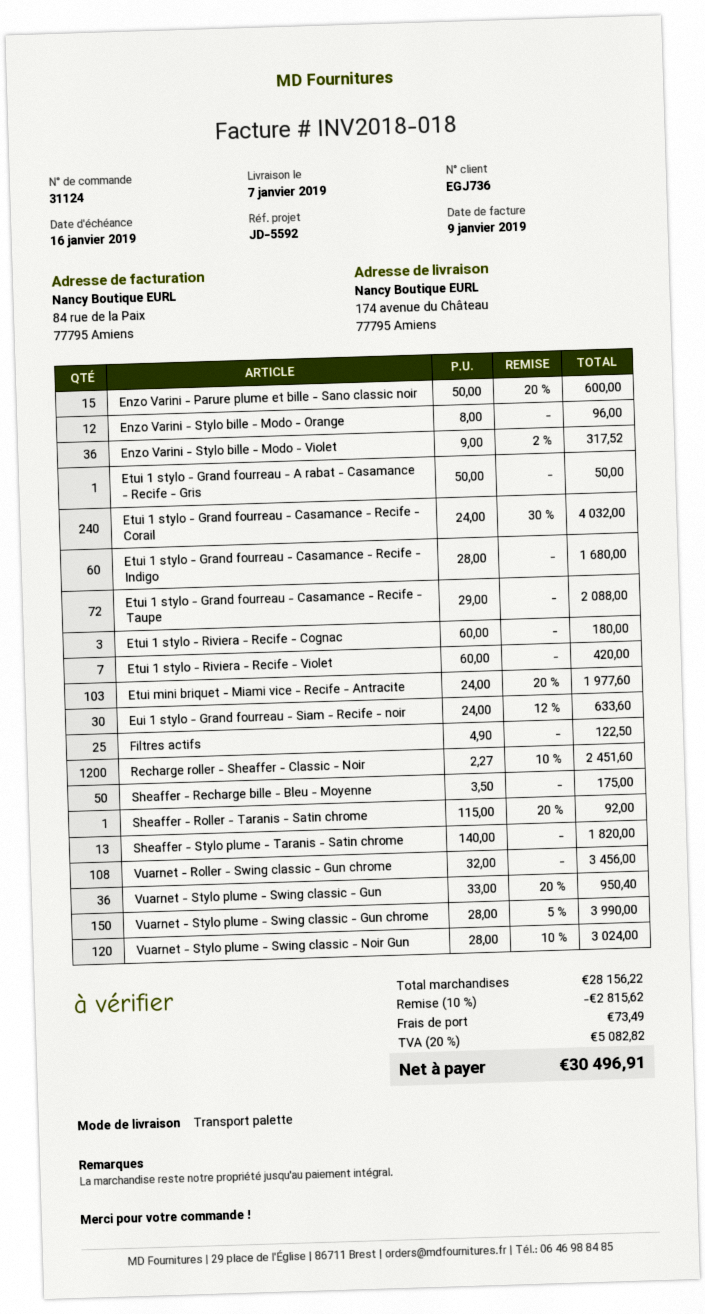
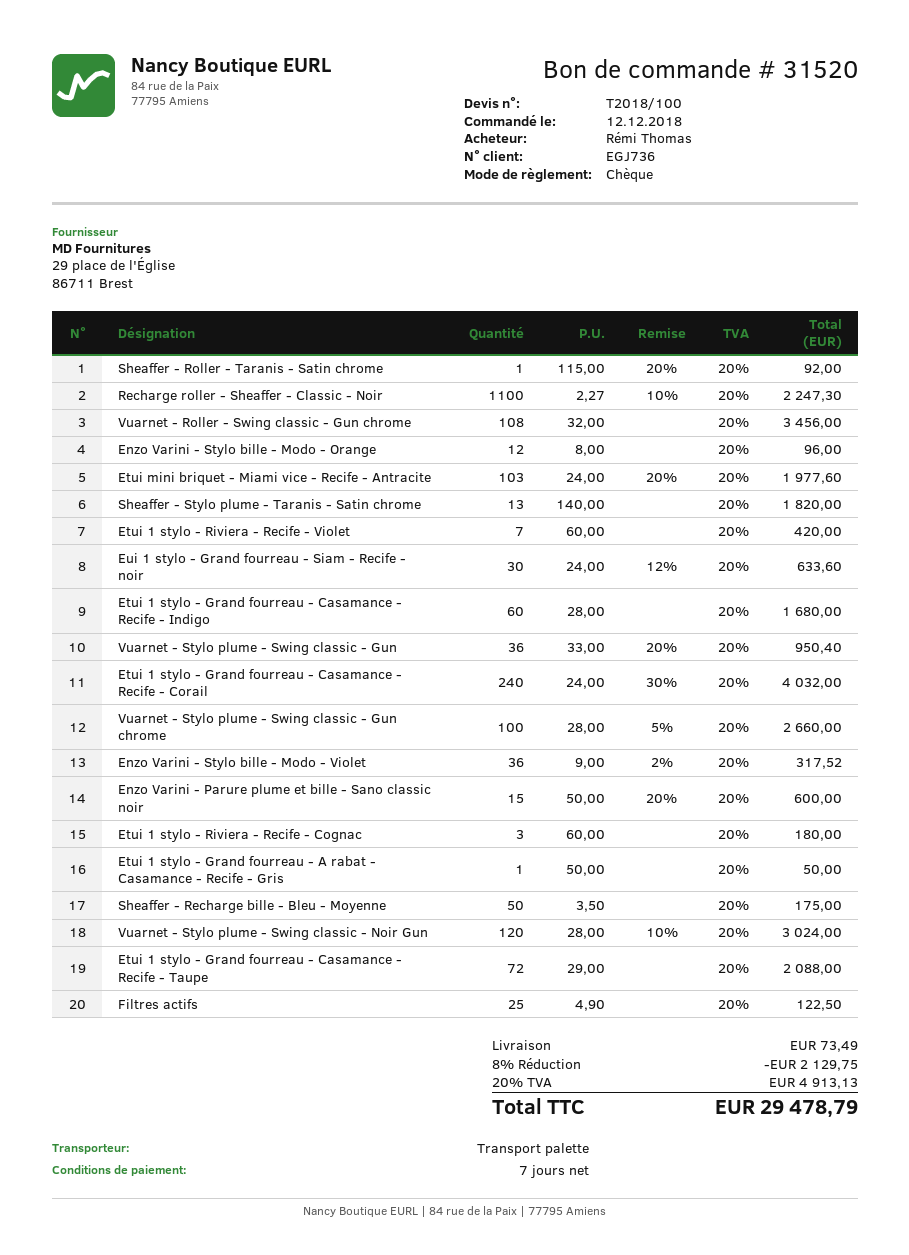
order number: 31124 -> 31520
Recharge roller - Sheaffer - Classic - Noir: 1200 x 2.27 - 10% = 2451.60 -> 1100 x 2.27 - 10% = 2247.30
Vuarnet - Stylo plume - Swing classic - Gun chrome: 150 x 28.00 - 5% = 3990.00 -> 100 x 28.00 - 5% = 2660.00
discount: 10% = 2815.62 -> 8% = 2129.75
tax: 20% = 5082.82 -> 20% = 4913.13
total: 30496.91 -> 29478.79

